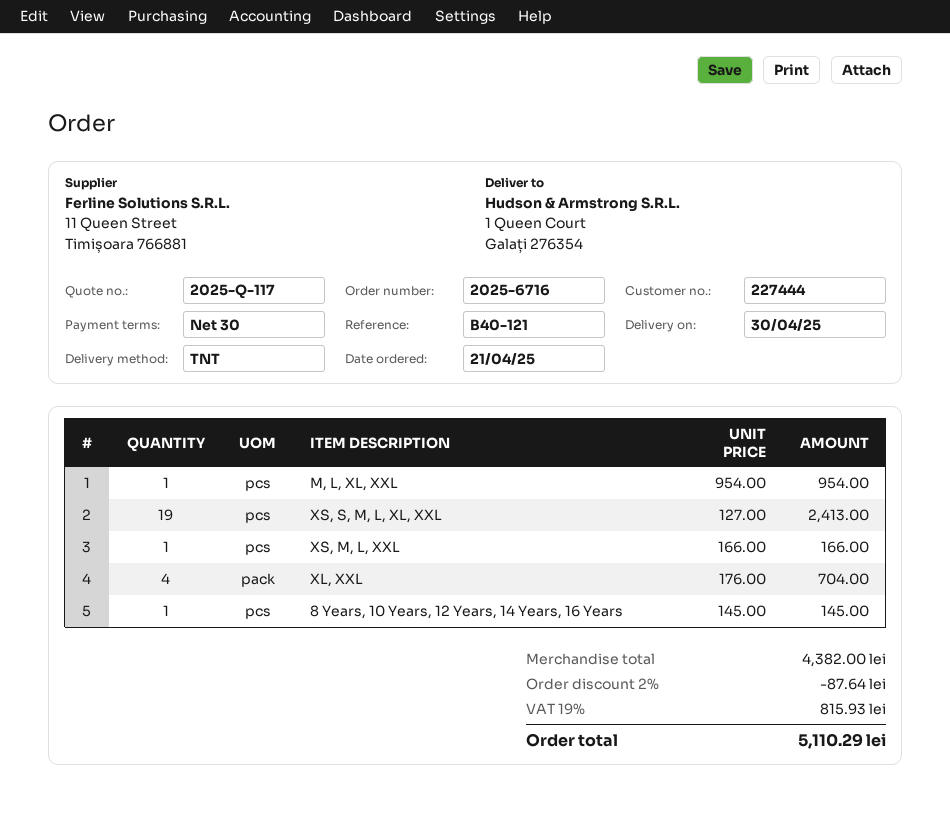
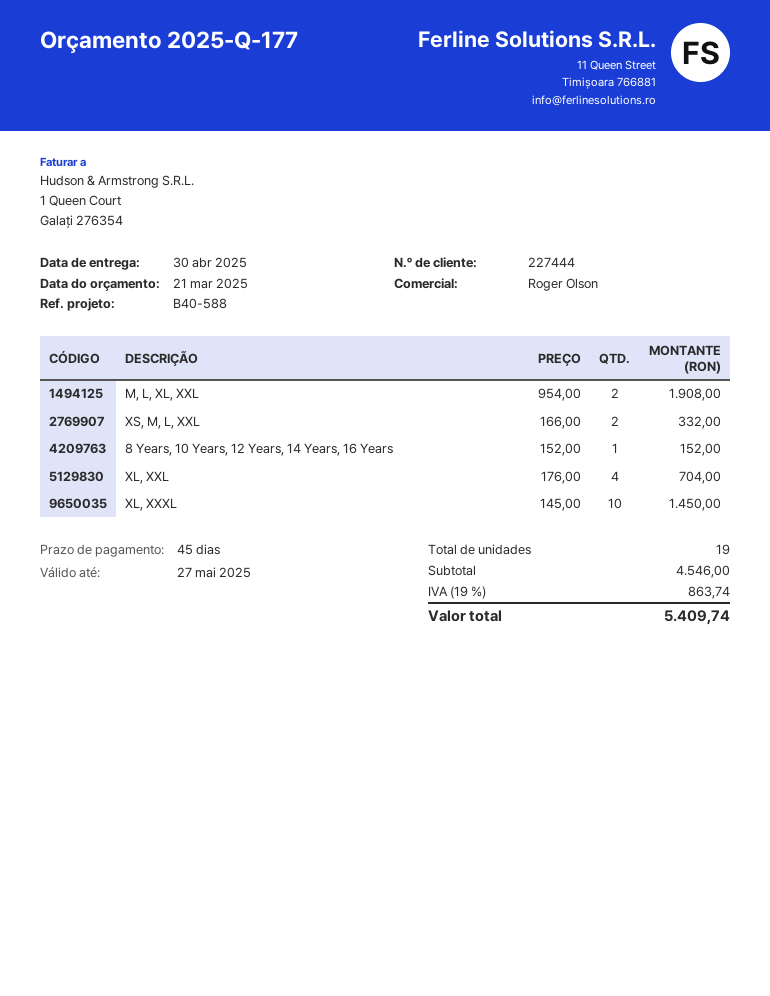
quote number: 2025-Q-117 -> 2025-Q-177
payment terms: 30 days -> 45 days
reference: B40-121 -> B40-588
M, L, XL, XXL: 1 x 954.00 = 954.00 -> 2 x 954.00 = 1908.00
XS, S, M, L, XL, XXL: 19 x 127.00 = 2413.00 -> none
XS, M, L, XXL: 1 x 166.00 = 166.00 -> 2 x 166.00 = 332.00
8 Years, 10 Years, 12 Years, 14 Years, 16 Years: 1 x 145.00 = 145.00 -> 1 x 152.00 = 152.00
XL, XXXL: none -> 10 x 145.00 = 1450.00
subtotal: 4382.00 -> 4546.00
discount: 2% = 87.64 -> none
tax: 19% = 815.93 -> 19% = 863.74
total: 5110.29 -> 5409.74

